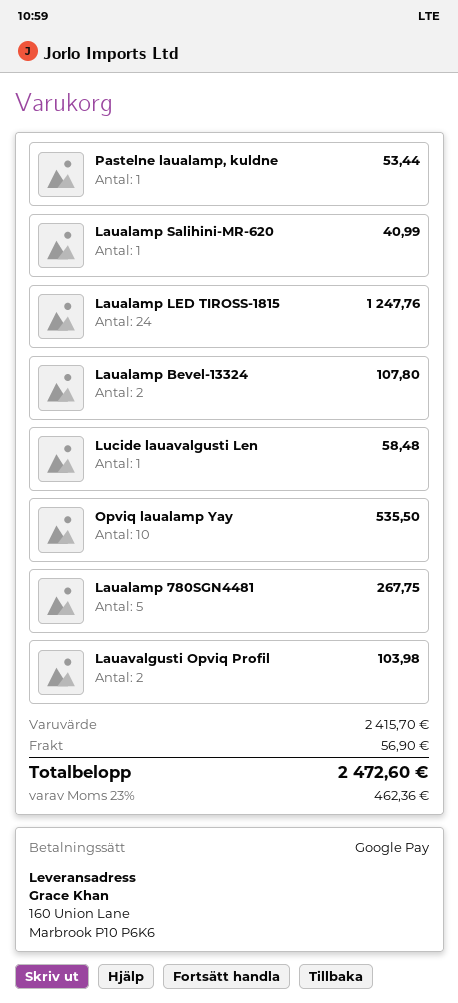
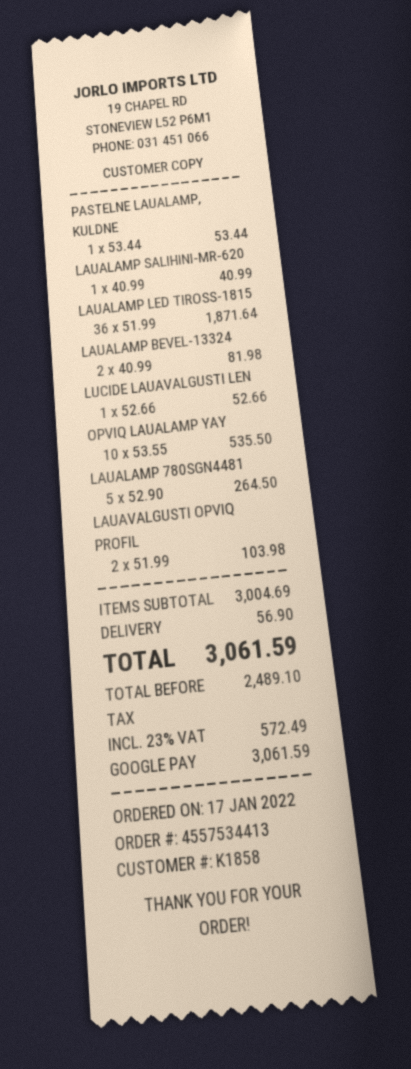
Laualamp LED TIROSS-1815: 24 for 1247.76 -> 36 for 1871.64
Laualamp Bevel-13324: 2 for 107.80 -> 2 for 81.98
Lucide lauavalgusti Len: 1 for 58.48 -> 1 for 52.66
Laualamp 780SGN4481: 5 for 267.75 -> 5 for 264.50
subtotal: 2415.70 -> 3004.69
tax: 23% = 462.36 -> 23% = 572.49
total: 2472.60 -> 3061.59

